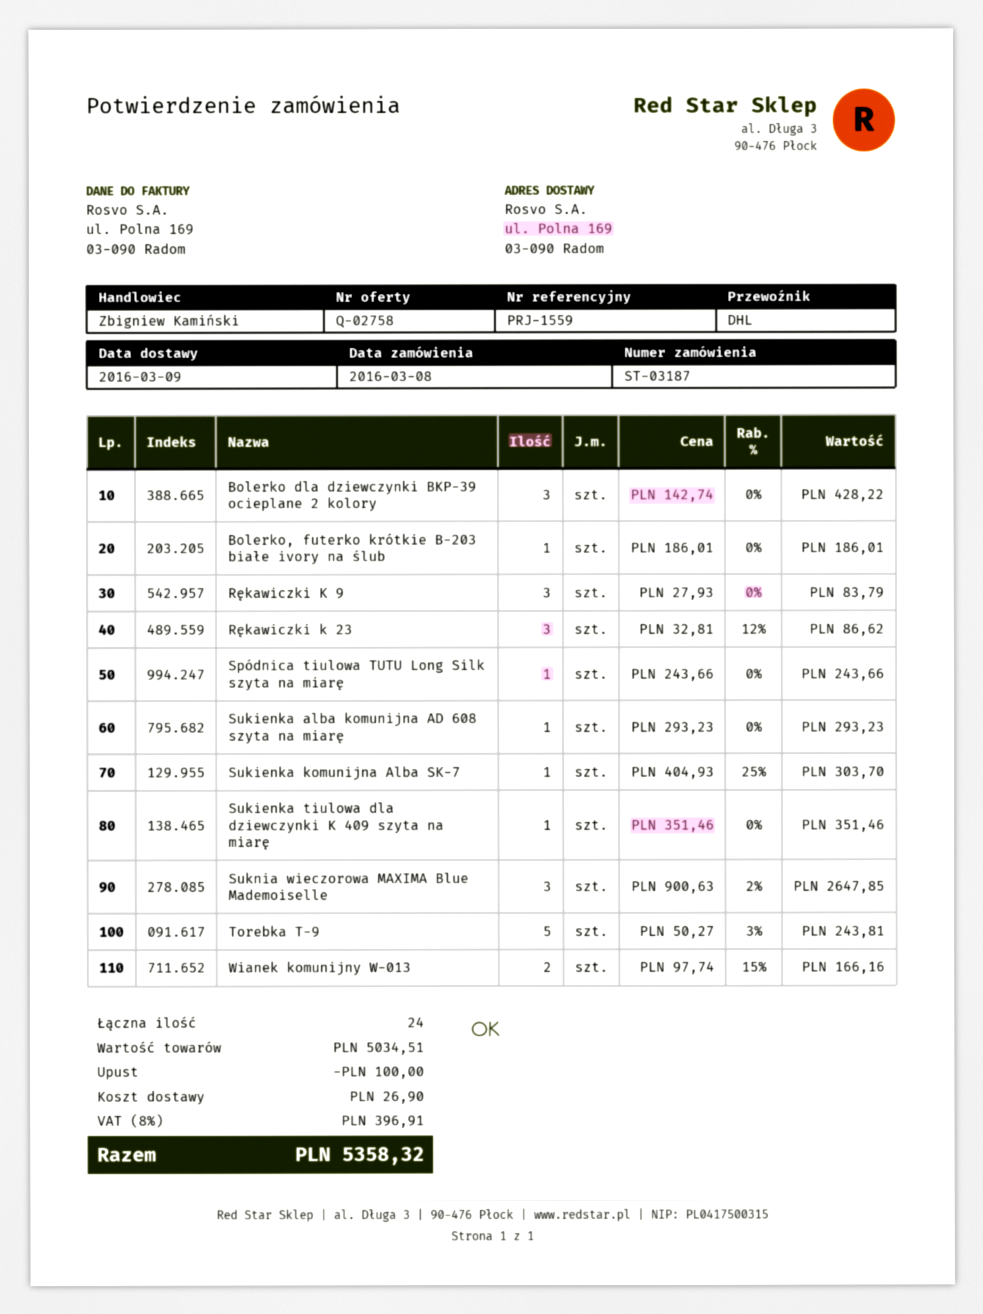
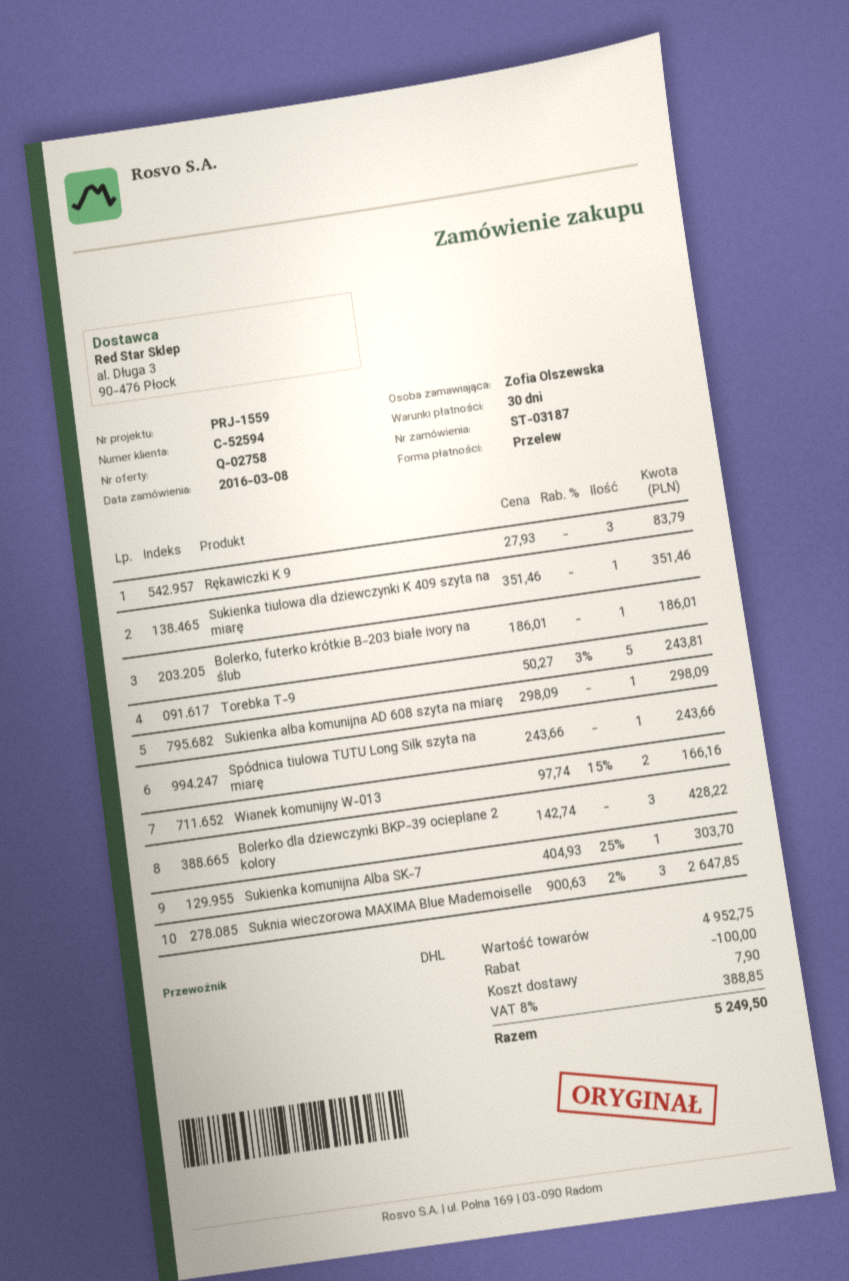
Rękawiczki k 23: 3 x 32.81 - 12% = 86.62 -> none
Sukienka alba komunijna AD 608 szyta na miarę: 1 x 293.23 = 293.23 -> 1 x 298.09 = 298.09
subtotal: 5034.51 -> 4952.75
shipping: 26.90 -> 7.90
tax: 8% = 396.91 -> 8% = 388.85
total: 5358.32 -> 5249.50

